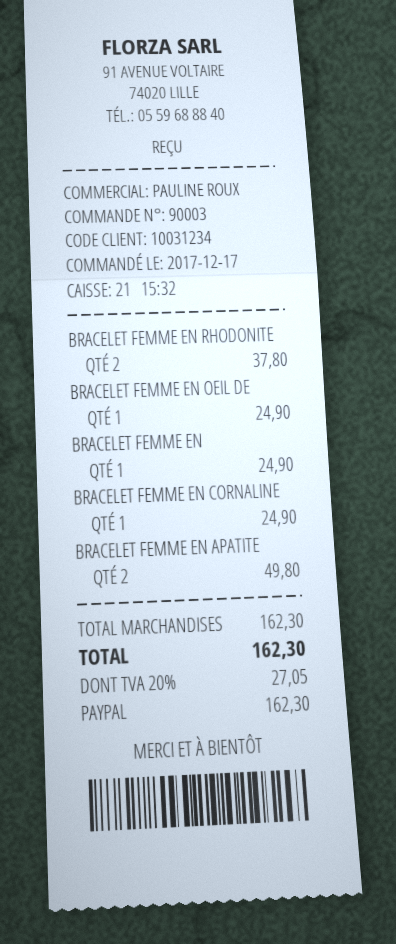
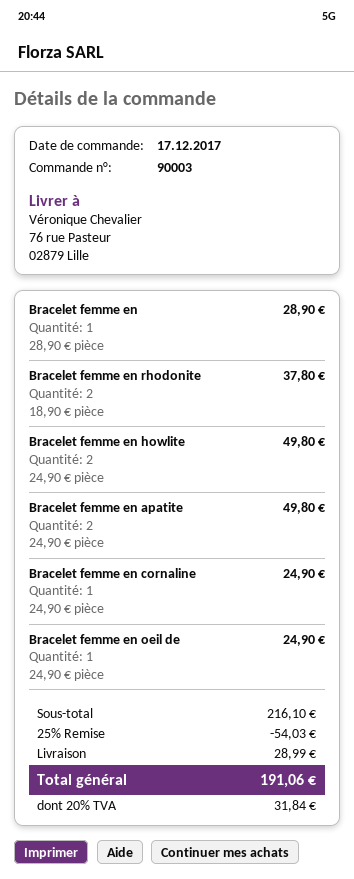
BRACELET FEMME EN: 1 for 24.90 -> 1 for 28.90
Bracelet femme en howlite: none -> 2 for 49.80
subtotal: 162.30 -> 216.10
discount: none -> 25% = 54.03
shipping: none -> 28.99
tax: 20% = 27.05 -> 20% = 31.84
total: 162.30 -> 191.06

